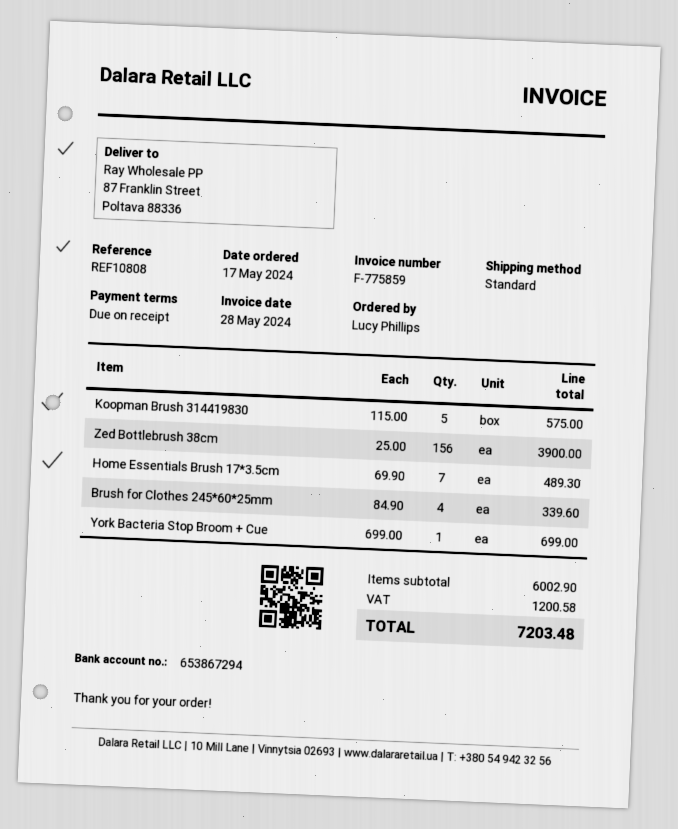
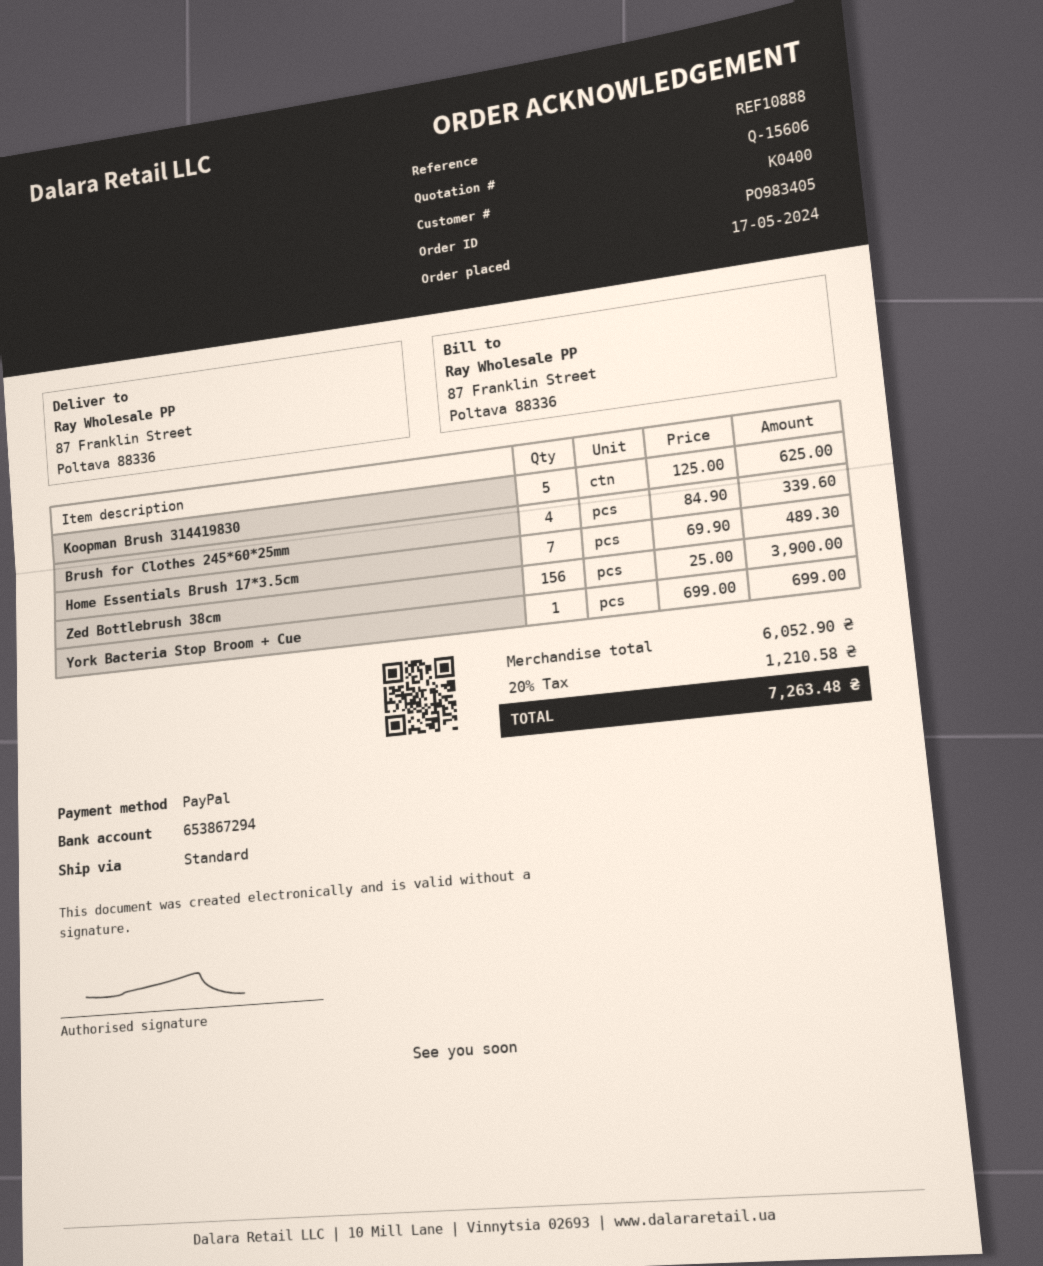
reference: REF10808 -> REF10888
Koopman Brush 314419830: 5 x 115.00 = 575.00 -> 5 x 125.00 = 625.00
subtotal: 6002.90 -> 6052.90
tax: 1200.58 -> 1210.58
total: 7203.48 -> 7263.48

